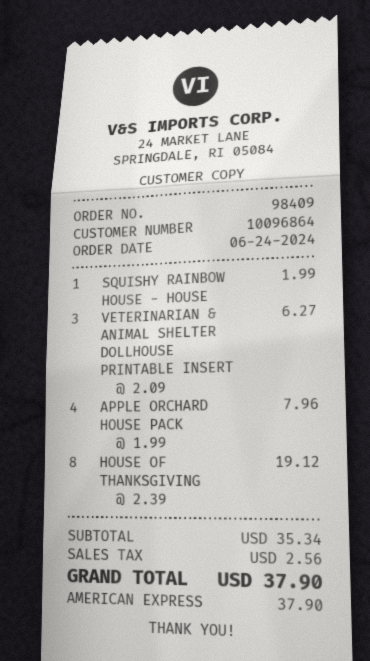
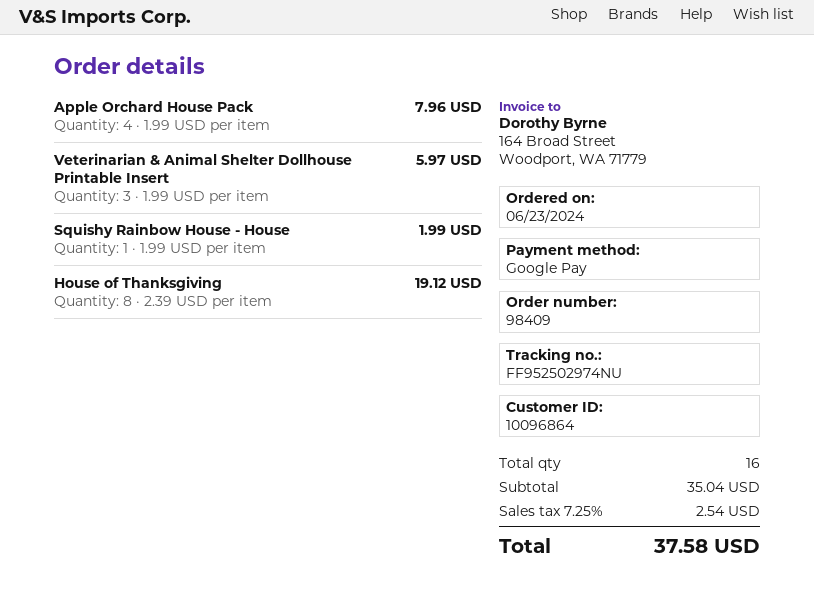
order date: 2024-06-24 -> 2024-06-23
payment method: American Express -> Google Pay
VETERINARIAN & ANIMAL SHELTER DOLLHOUSE PRINTABLE INSERT: 3 x 2.09 = 6.27 -> 3 x 1.99 = 5.97
subtotal: 35.34 -> 35.04
tax: 2.56 -> 2.54
total: 37.90 -> 37.58

